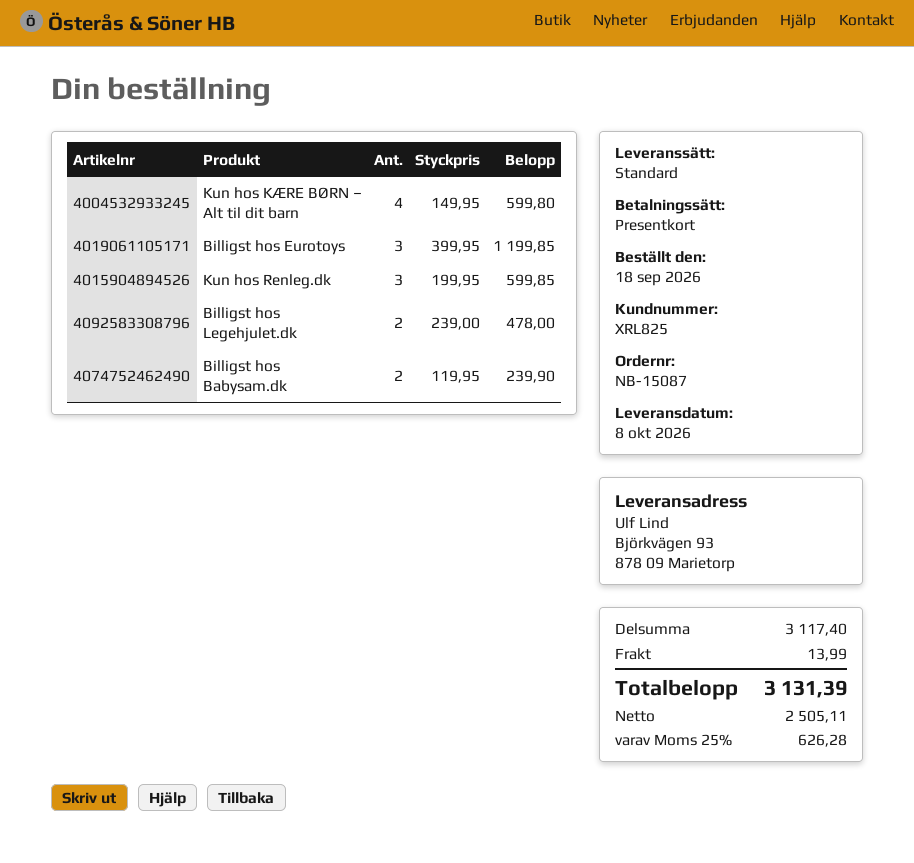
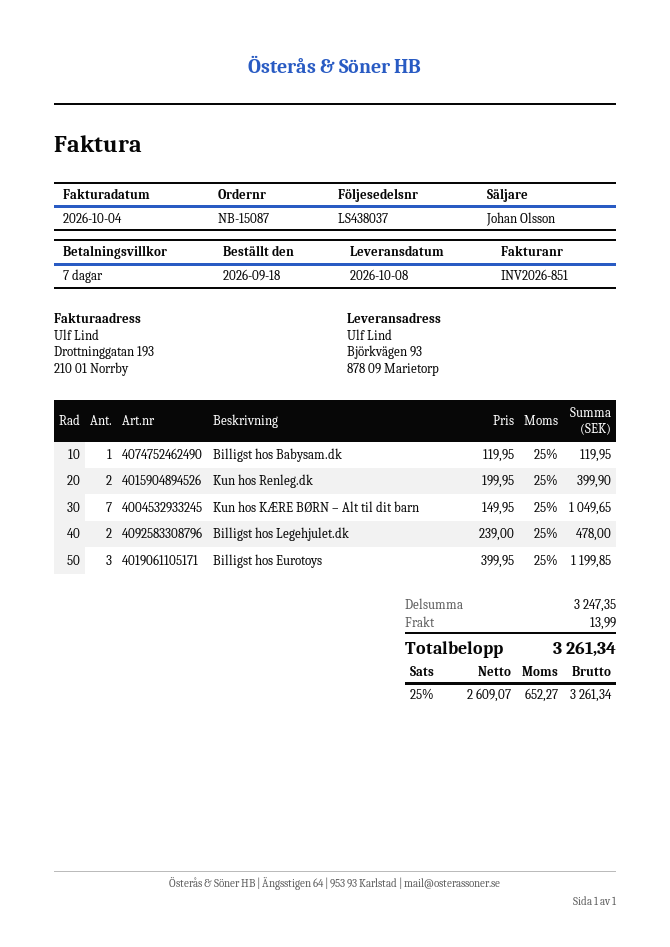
Kun hos KÆRE BØRN – Alt til dit barn: 4 x 149.95 = 599.80 -> 7 x 149.95 = 1049.65
Kun hos Renleg.dk: 3 x 199.95 = 599.85 -> 2 x 199.95 = 399.90
Billigst hos Babysam.dk: 2 x 119.95 = 239.90 -> 1 x 119.95 = 119.95
subtotal: 3117.40 -> 3247.35
net: 2505.11 -> 2609.07
tax: 25% = 626.28 -> 25% = 652.27
total: 3131.39 -> 3261.34

